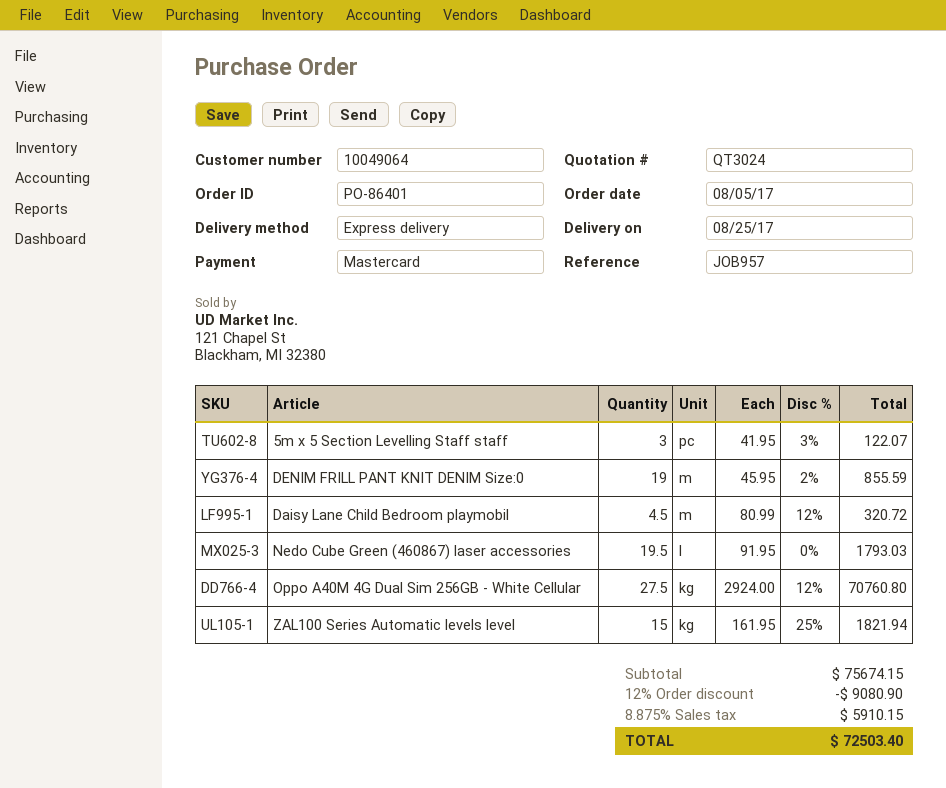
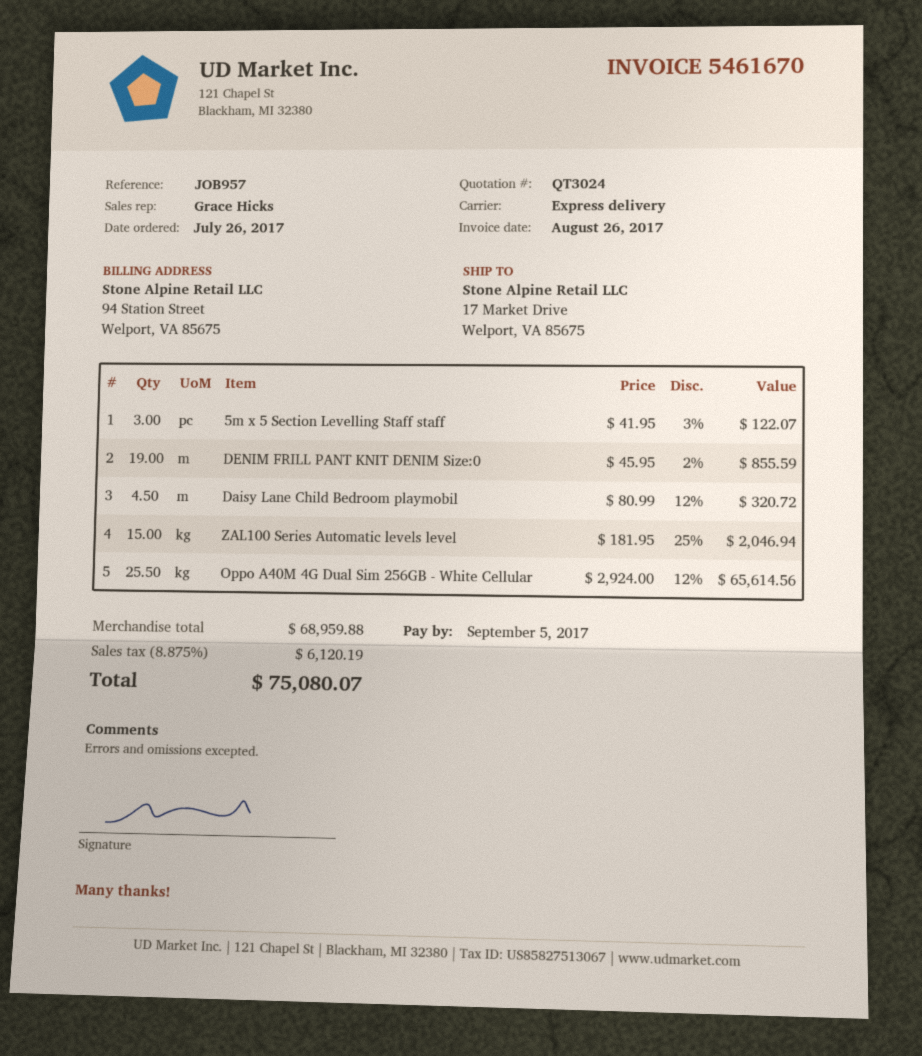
order date: 2017-08-05 -> 2017-07-26
Nedo Cube Green (460867) laser accessories: 19.5 x 91.95 = 1793.03 -> none
Oppo A40M 4G Dual Sim 256GB - White Cellular: 27.5 x 2924.00 - 12% = 70760.80 -> 25.5 x 2924.00 - 12% = 65614.56
ZAL100 Series Automatic levels level: 15 x 161.95 - 25% = 1821.94 -> 15 x 181.95 - 25% = 2046.94
subtotal: 75674.15 -> 68959.88
discount: 12% = 9080.90 -> none
tax: 8.875% = 5910.15 -> 8.875% = 6120.19
total: 72503.40 -> 75080.07

